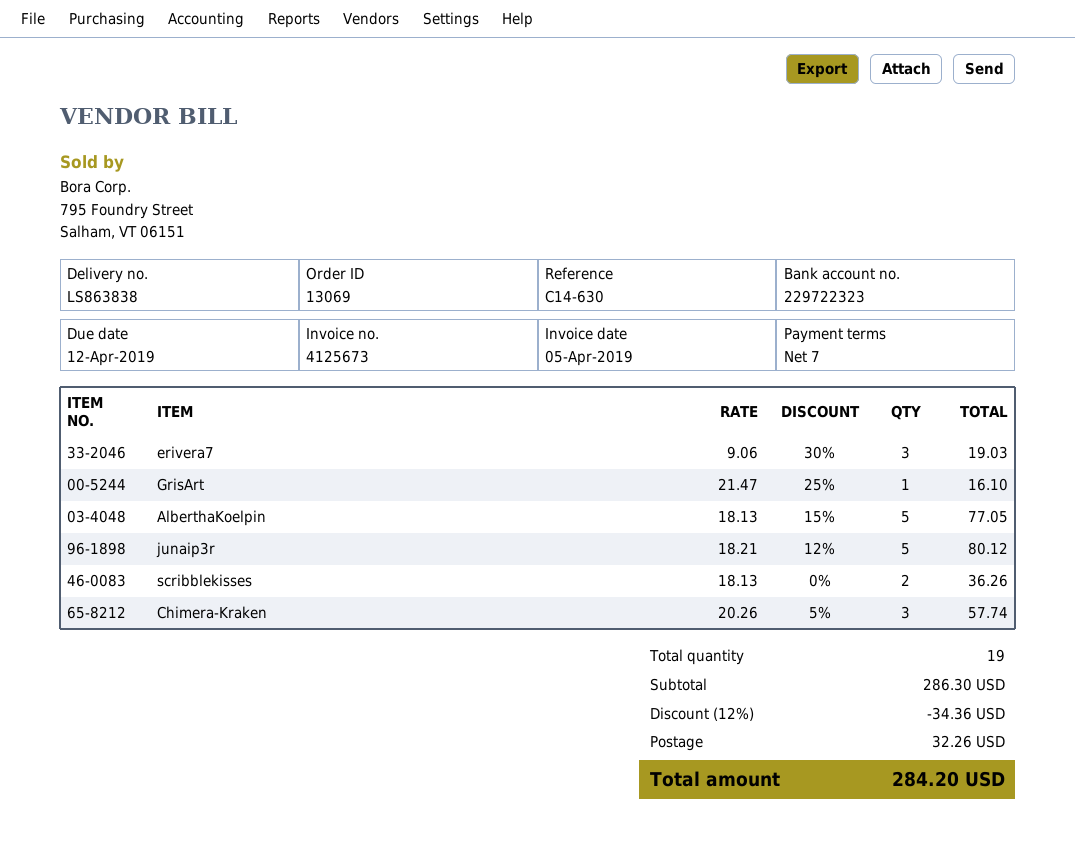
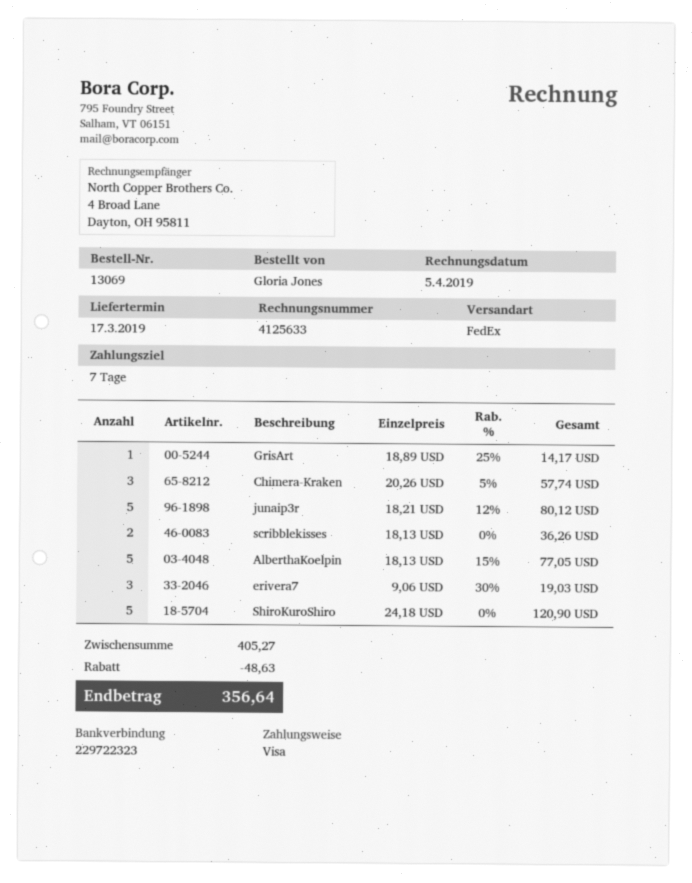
invoice number: 4125673 -> 4125633
GrisArt: 1 x 21.47 - 25% = 16.10 -> 1 x 18.89 - 25% = 14.17
ShiroKuroShiro: none -> 5 x 24.18 = 120.90
subtotal: 286.30 -> 405.27
discount: 34.36 -> 48.63
shipping: 32.26 -> none
total: 284.20 -> 356.64

